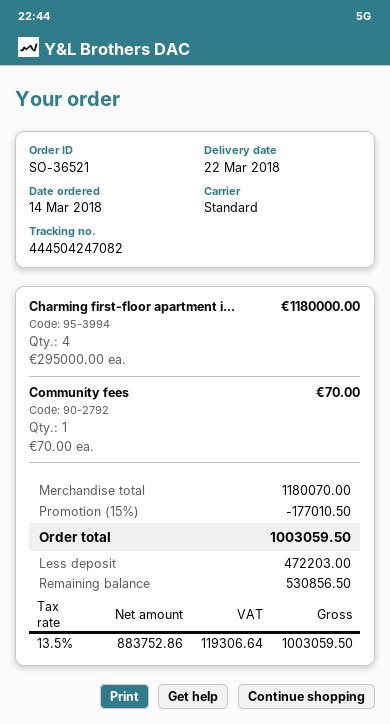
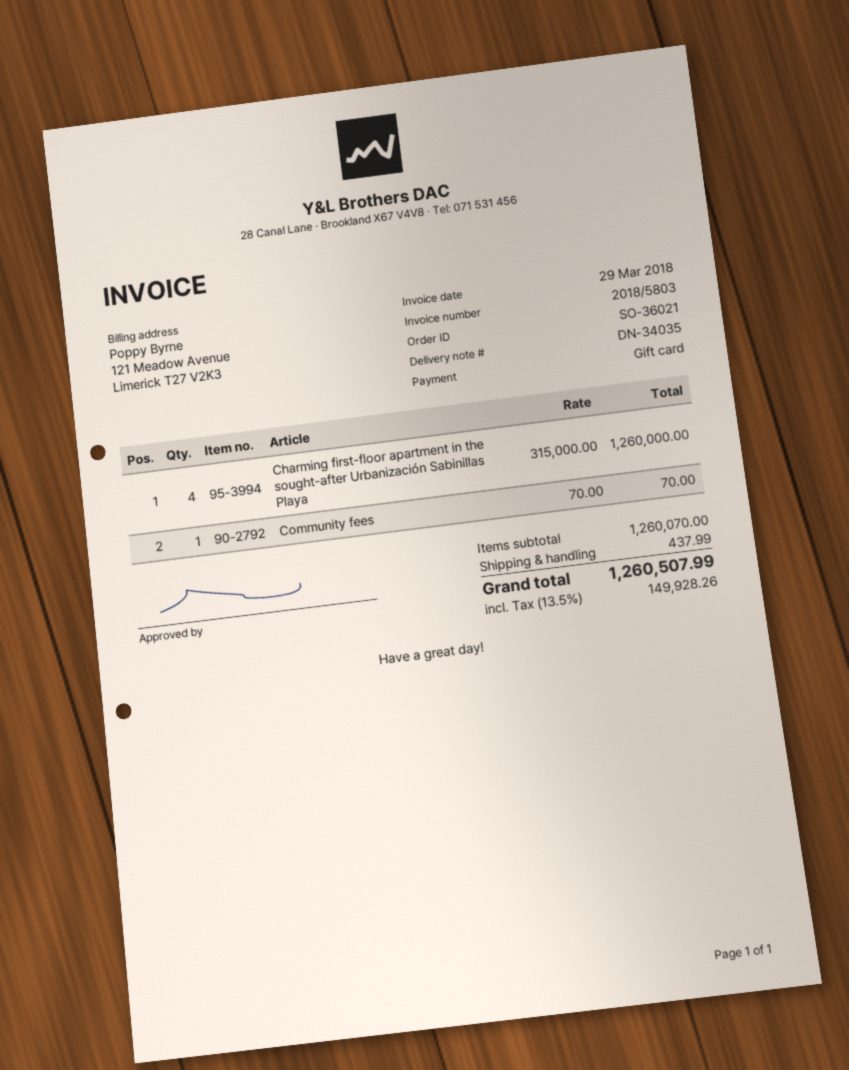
order number: SO-36521 -> SO-36021
Charming first-floor apartment i...: 4 x 295000.00 = 1180000.00 -> 4 x 315000.00 = 1260000.00
subtotal: 1180070.00 -> 1260070.00
discount: 15% = 177010.50 -> none
shipping: none -> 437.99
tax: 13.5% = 119306.64 -> 13.5% = 149928.26
total: 1003059.50 -> 1260507.99

